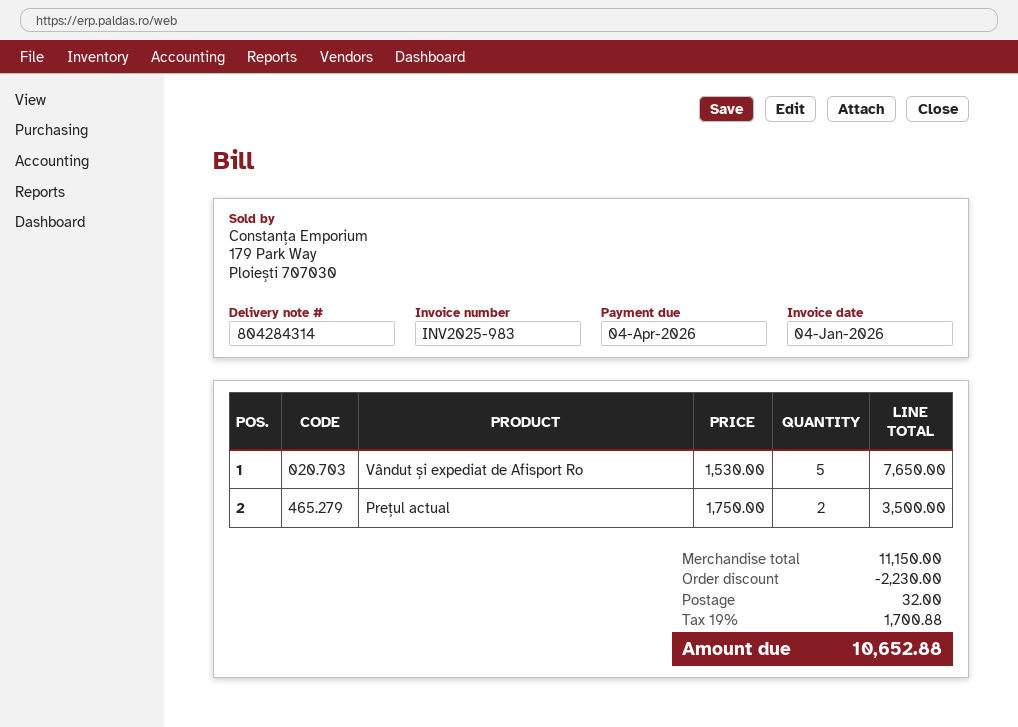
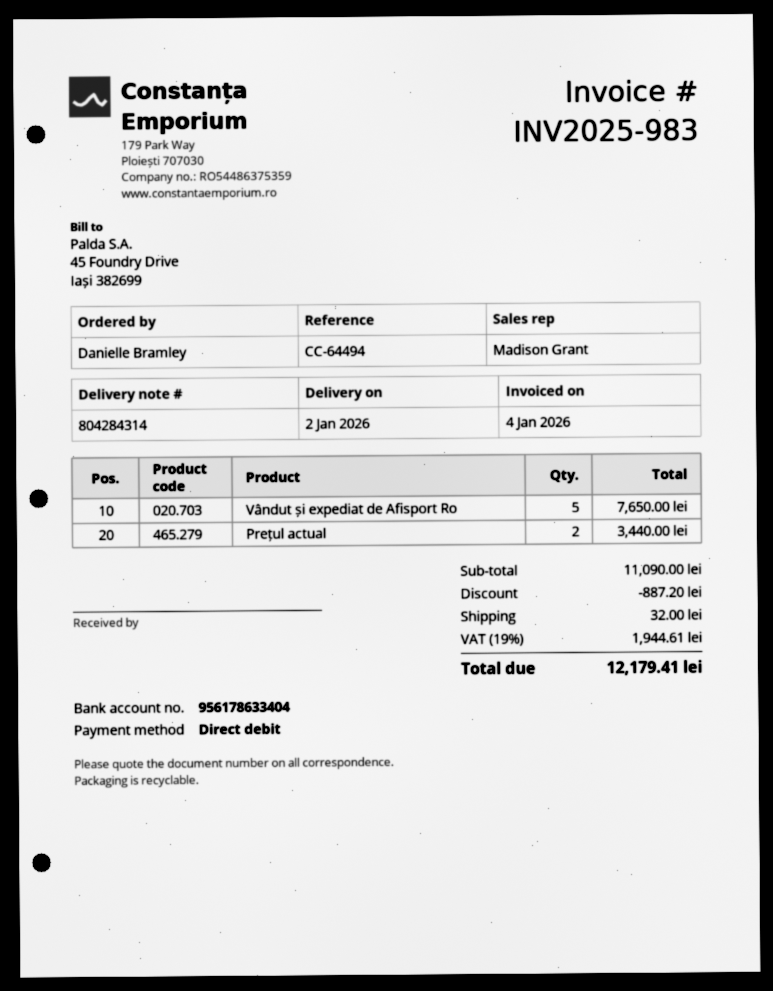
Prețul actual: 2 for 3500.00 -> 2 for 3440.00
subtotal: 11150.00 -> 11090.00
discount: 2230.00 -> 887.20
tax: 19% = 1700.88 -> 19% = 1944.61
total: 10652.88 -> 12179.41

